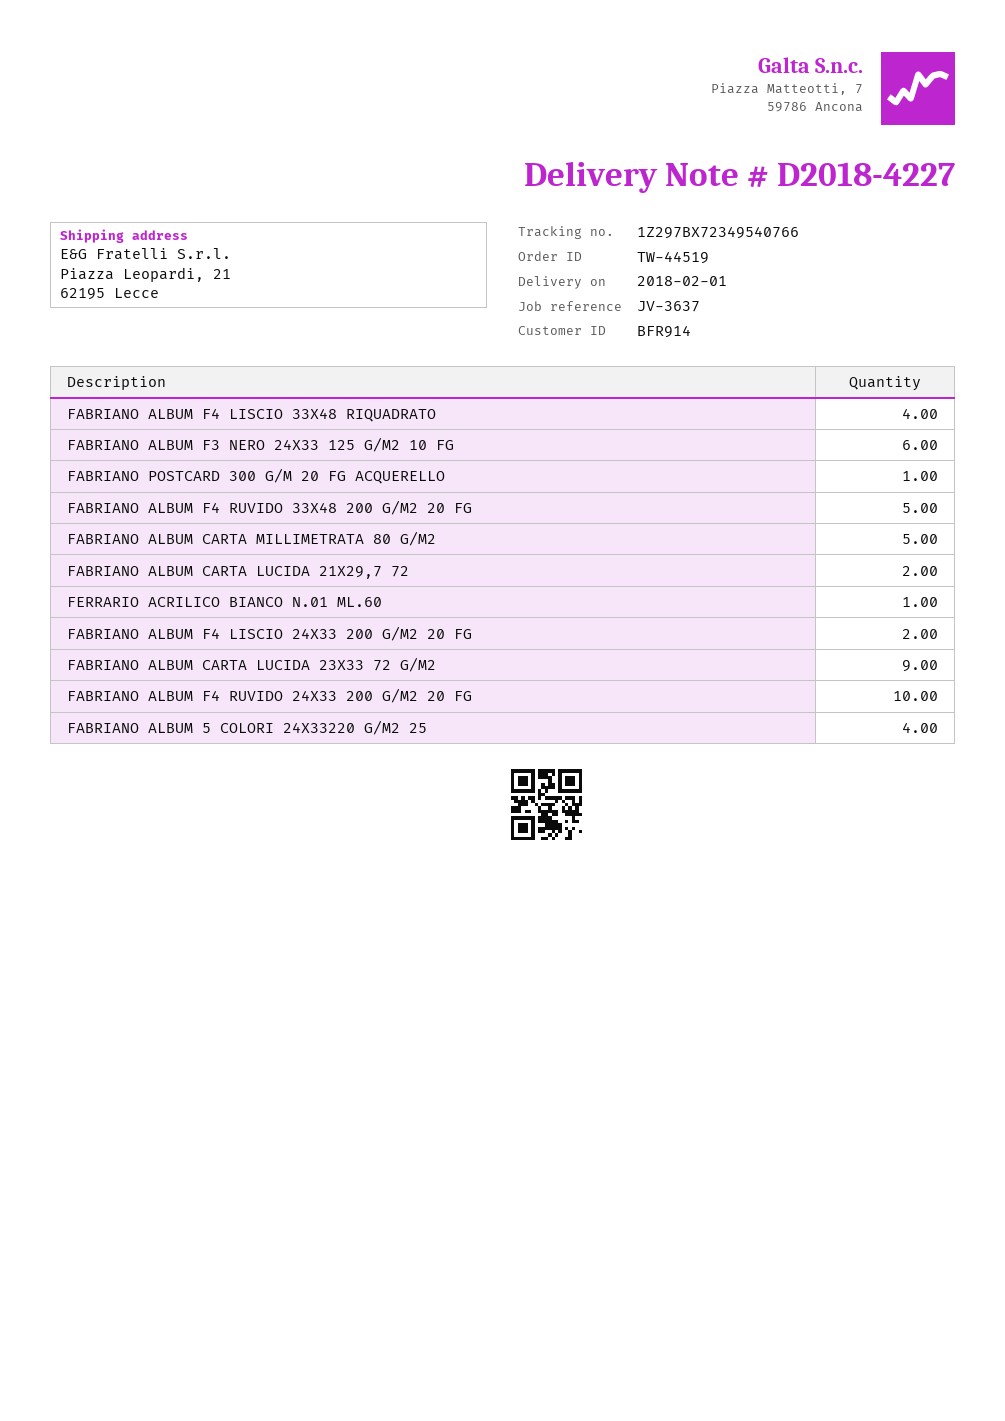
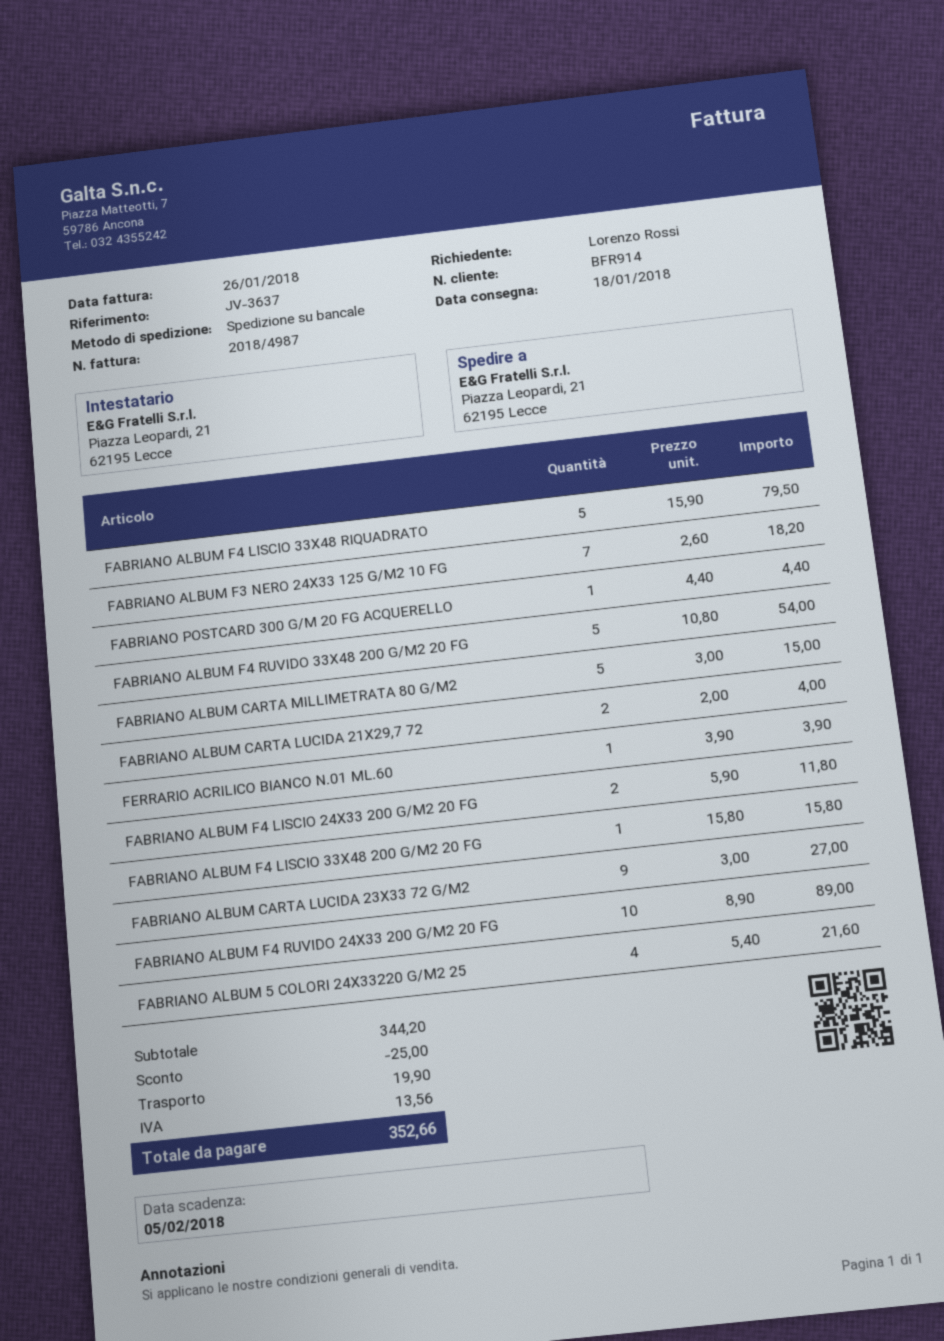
delivery date: 2018-02-01 -> 2018-01-18
FABRIANO ALBUM F4 LISCIO 33X48 RIQUADRATO: 4 -> 5
FABRIANO ALBUM F3 NERO 24X33 125 G/M2 10 FG: 6 -> 7
FABRIANO ALBUM F4 LISCIO 33X48 200 G/M2 20 FG: none -> 1

